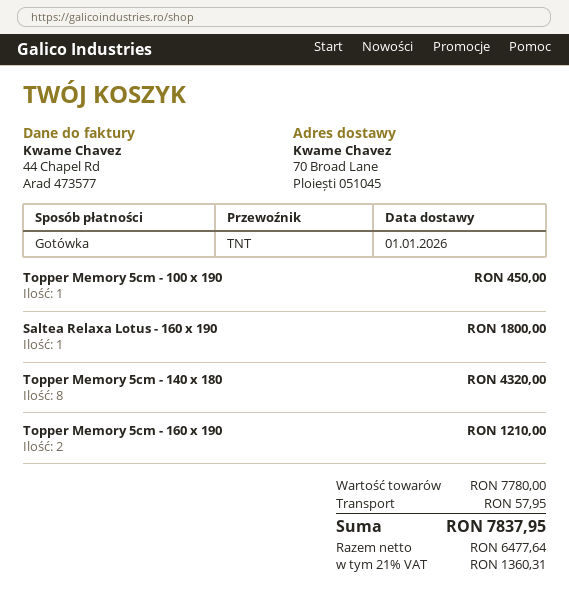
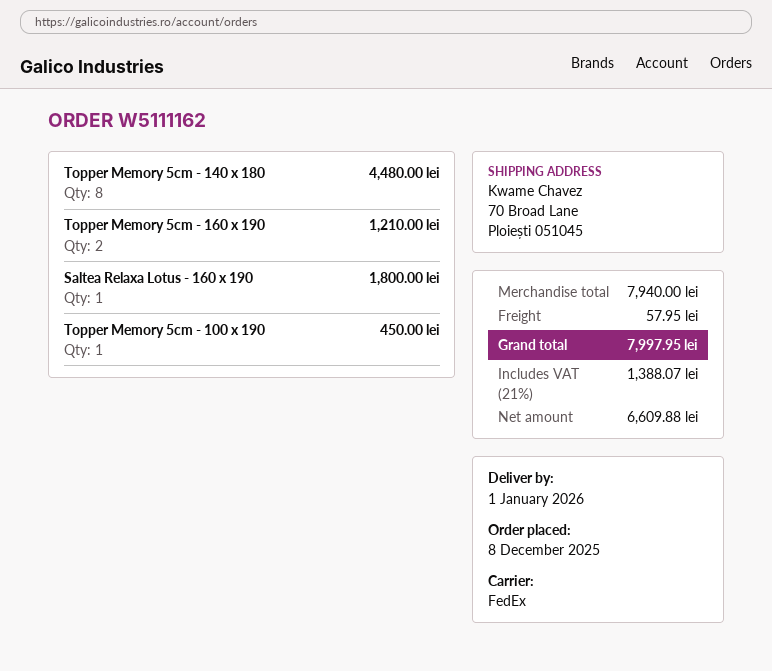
shipping method: TNT -> FedEx
Topper Memory 5cm - 140 x 180: 8 for 4320.00 -> 8 for 4480.00
subtotal: 7780.00 -> 7940.00
net: 6477.64 -> 6609.88
tax: 21% = 1360.31 -> 21% = 1388.07
total: 7837.95 -> 7997.95

